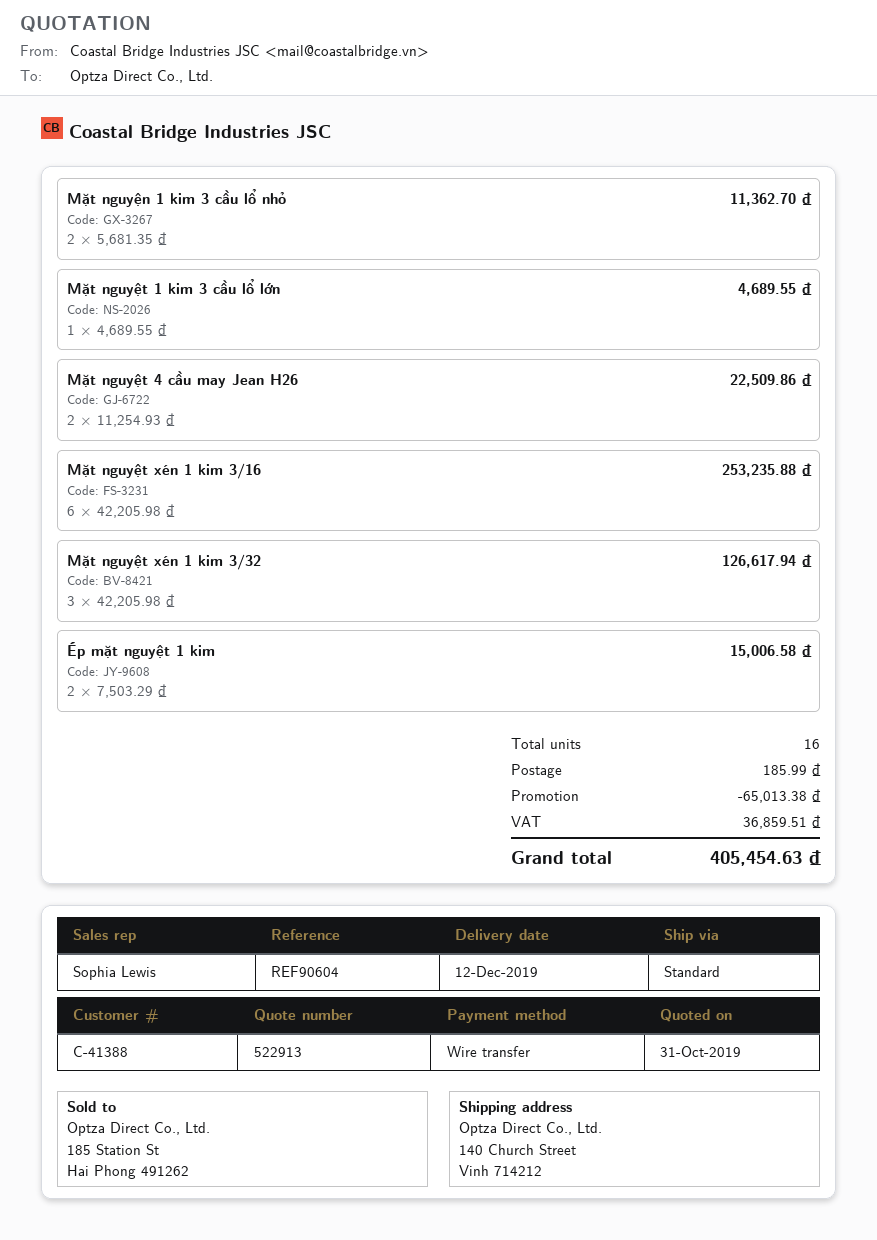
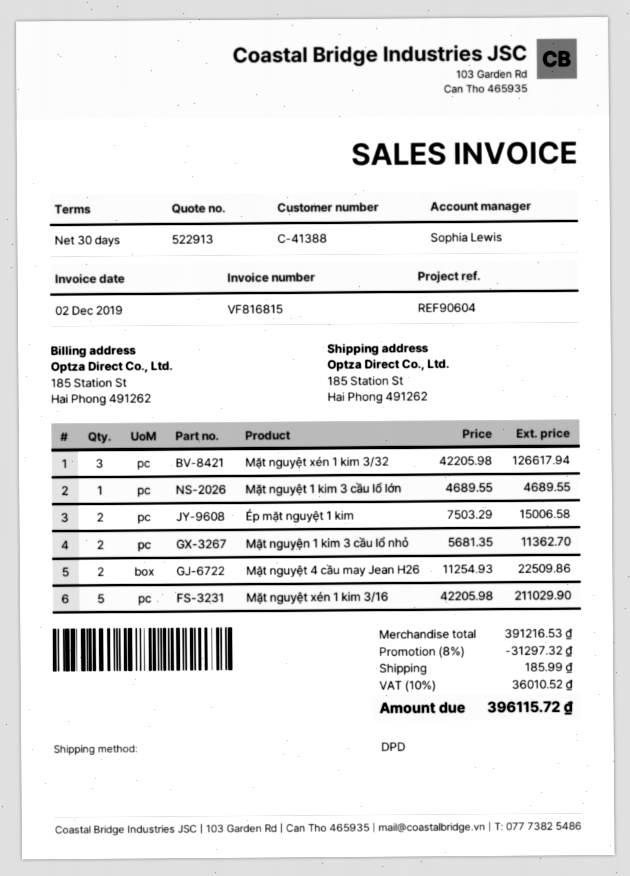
shipping method: standard -> DPD
ship to: 140 Church Street, Vinh 714212 -> 185 Station St, Hai Phong 491262
Mặt nguyệt xén 1 kim 3/16: 6 x 42205.98 = 253235.88 -> 5 x 42205.98 = 211029.90
discount: 65013.38 -> 31297.32
tax: 36859.51 -> 36010.52
total: 405454.63 -> 396115.72

